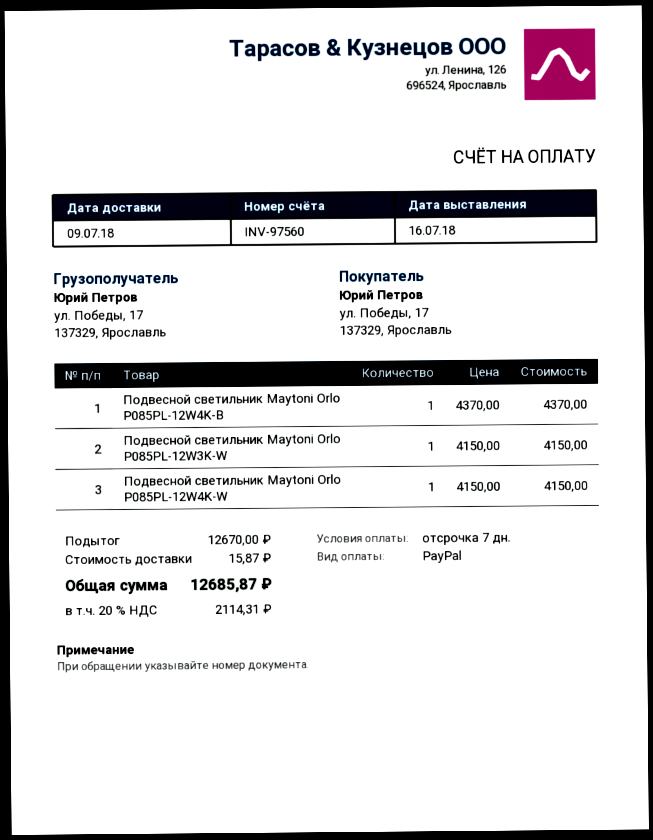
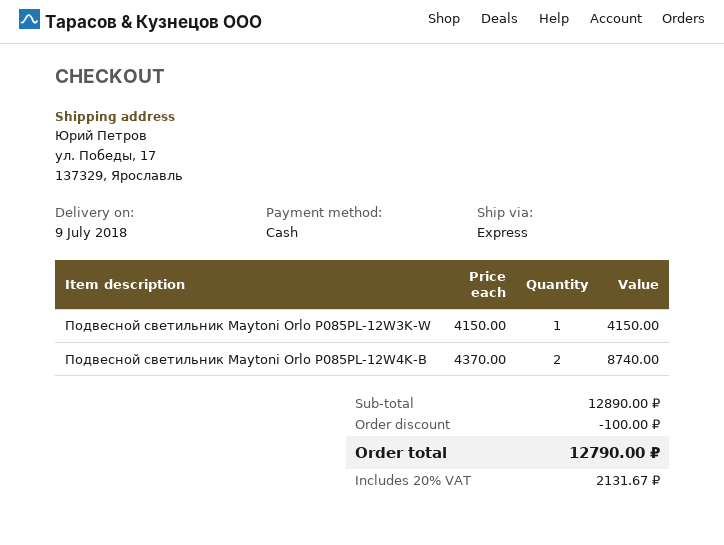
payment method: PayPal -> cash
Подвесной светильник Maytoni Orlo P085PL-12W4K-B: 1 x 4370.00 = 4370.00 -> 2 x 4370.00 = 8740.00
Подвесной светильник Maytoni Orlo P085PL-12W4K-W: 1 x 4150.00 = 4150.00 -> none
subtotal: 12670.00 -> 12890.00
discount: none -> 100.00
shipping: 15.87 -> none
tax: 20% = 2114.31 -> 20% = 2131.67
total: 12685.87 -> 12790.00

